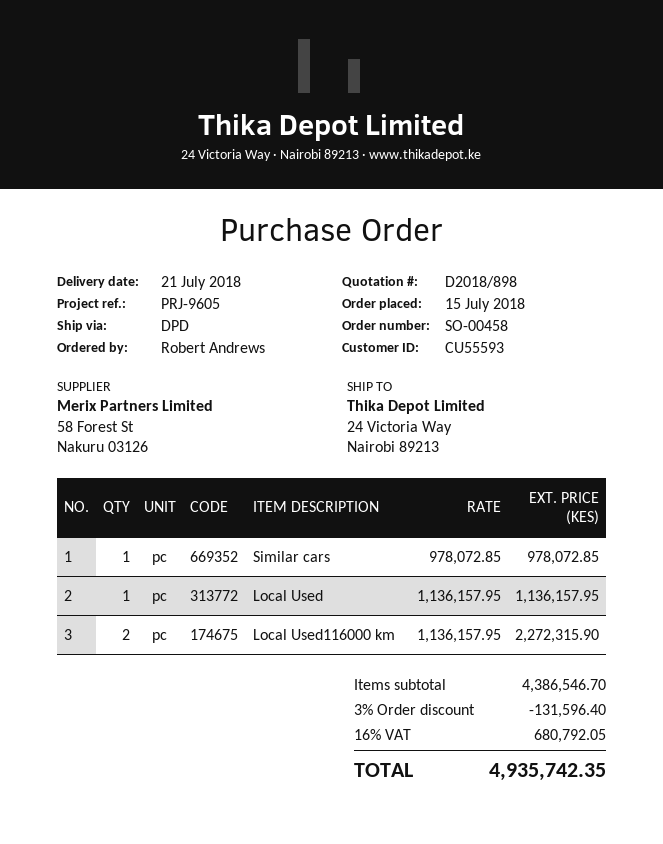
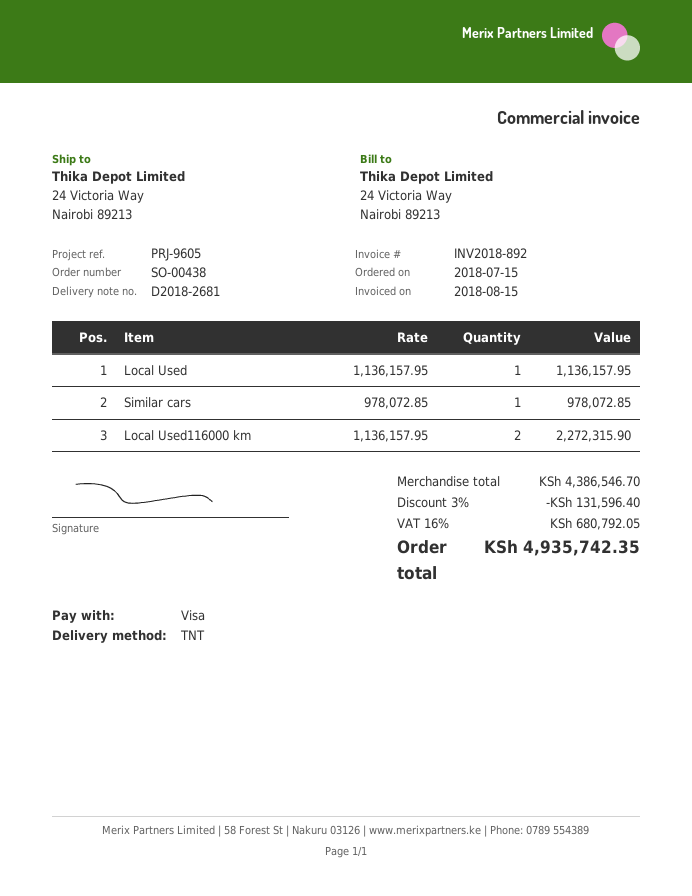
order number: SO-00458 -> SO-00438
shipping method: DPD -> TNT

